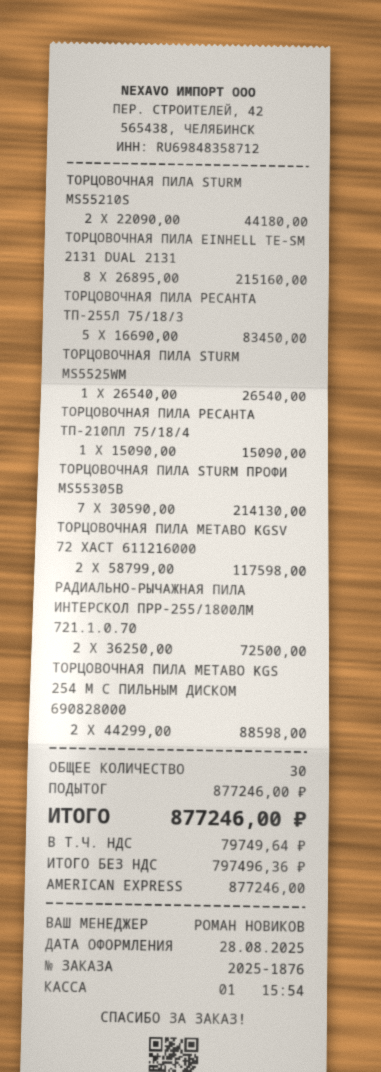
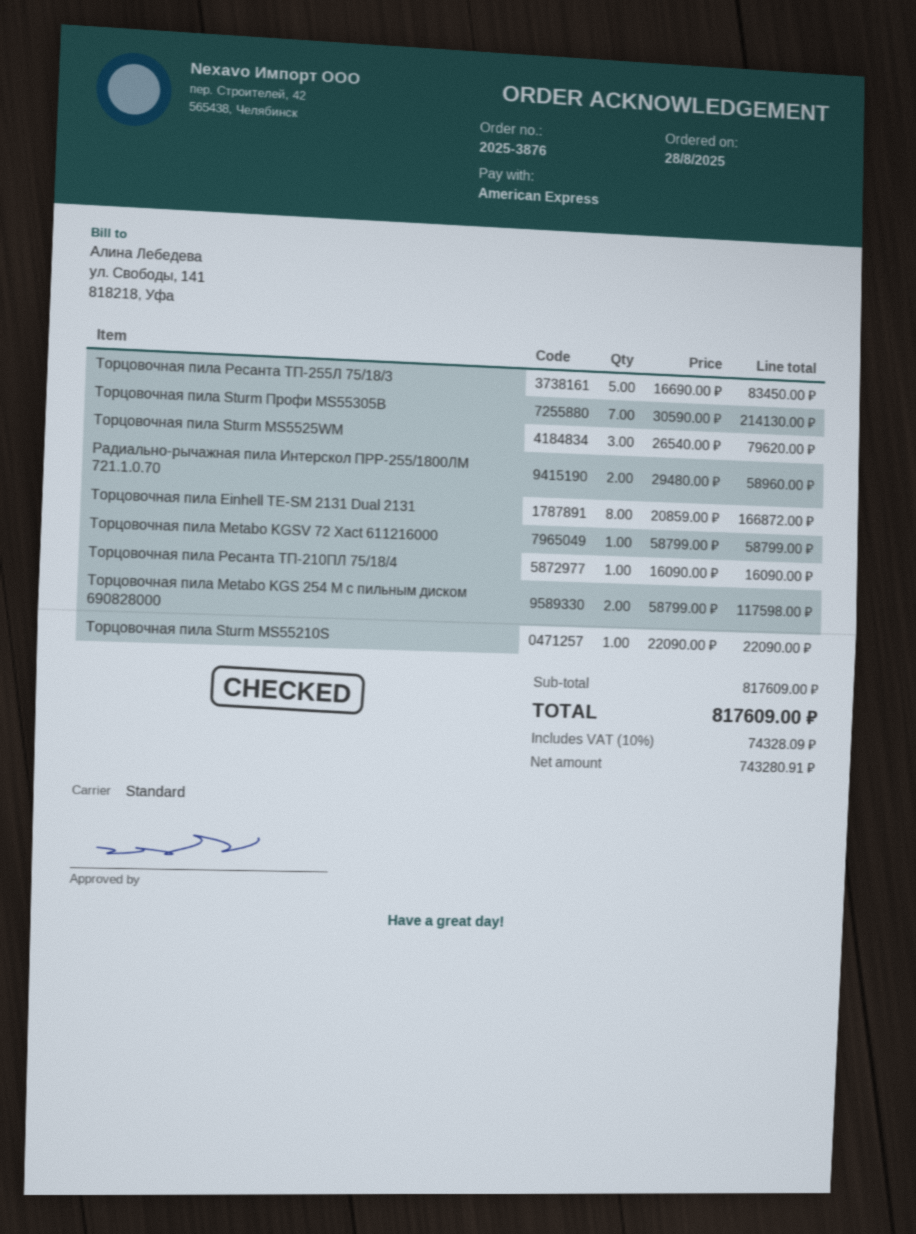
order number: 2025-1876 -> 2025-3876
ТОРЦОВОЧНАЯ ПИЛА STURM MS55210S: 2 x 22090.00 = 44180.00 -> 1 x 22090.00 = 22090.00
ТОРЦОВОЧНАЯ ПИЛА EINHELL TE-SM 2131 DUAL 2131: 8 x 26895.00 = 215160.00 -> 8 x 20859.00 = 166872.00
ТОРЦОВОЧНАЯ ПИЛА STURM MS5525WM: 1 x 26540.00 = 26540.00 -> 3 x 26540.00 = 79620.00
ТОРЦОВОЧНАЯ ПИЛА РЕСАНТА ТП-210ПЛ 75/18/4: 1 x 15090.00 = 15090.00 -> 1 x 16090.00 = 16090.00
ТОРЦОВОЧНАЯ ПИЛА METABO KGSV 72 XACT 611216000: 2 x 58799.00 = 117598.00 -> 1 x 58799.00 = 58799.00
РАДИАЛЬНО-РЫЧАЖНАЯ ПИЛА ИНТЕРСКОЛ ПРР-255/1800ЛМ 721.1.0.70: 2 x 36250.00 = 72500.00 -> 2 x 29480.00 = 58960.00
ТОРЦОВОЧНАЯ ПИЛА METABO KGS 254 M С ПИЛЬНЫМ ДИСКОМ 690828000: 2 x 44299.00 = 88598.00 -> 2 x 58799.00 = 117598.00
subtotal: 877246.00 -> 817609.00
net: 797496.36 -> 743280.91
tax: 79749.64 -> 74328.09
total: 877246.00 -> 817609.00

